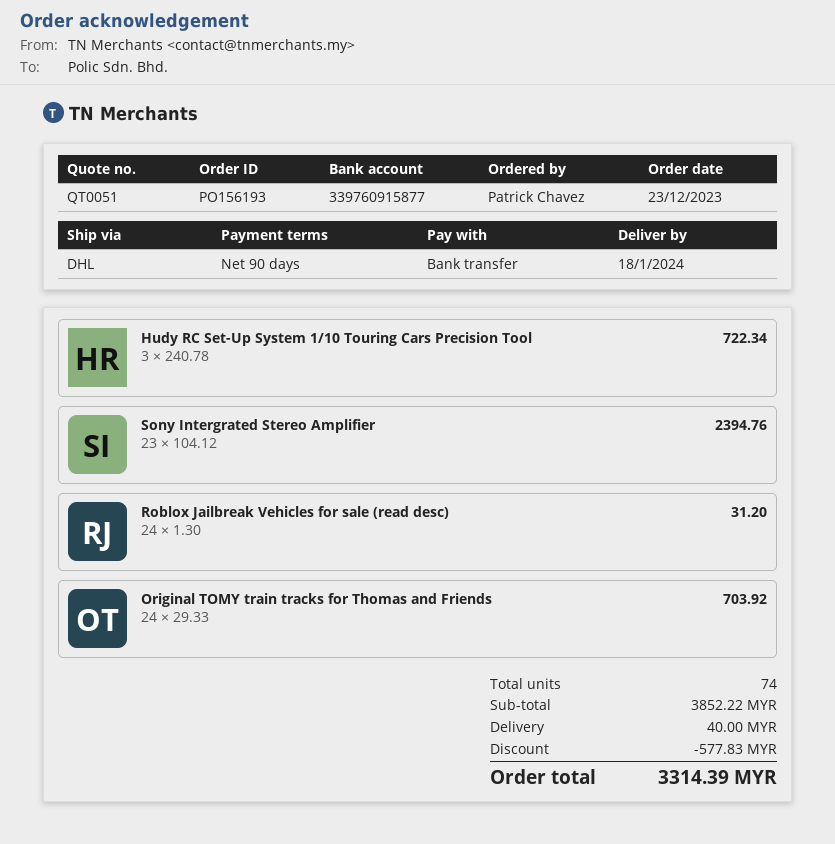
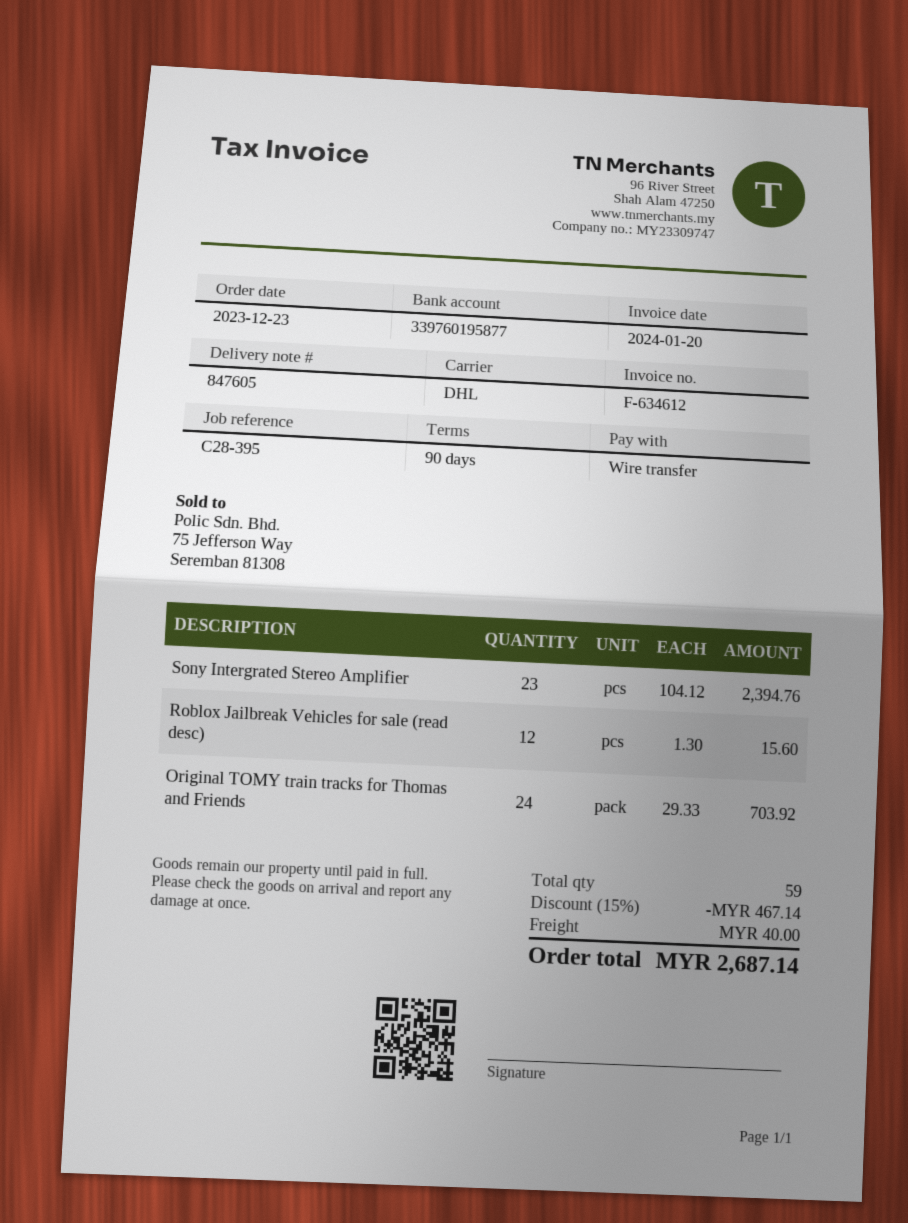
bank account: 339760915877 -> 339760195877
Hudy RC Set-Up System 1/10 Touring Cars Precision Tool: 3 x 240.78 = 722.34 -> none
Roblox Jailbreak Vehicles for sale (read desc): 24 x 1.30 = 31.20 -> 12 x 1.30 = 15.60
total quantity: 74 -> 59
discount: 577.83 -> 467.14
total: 3314.39 -> 2687.14

